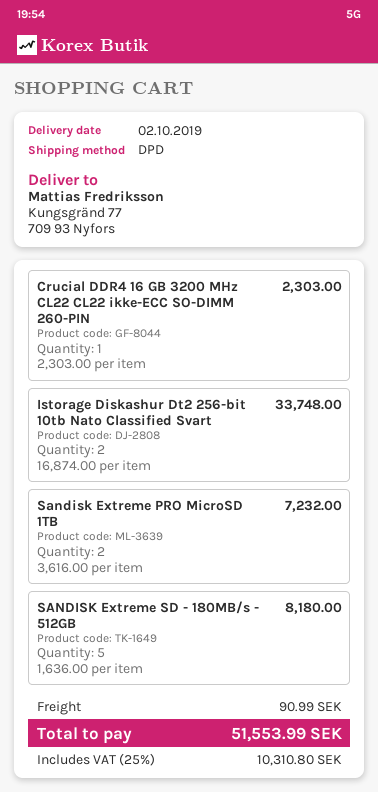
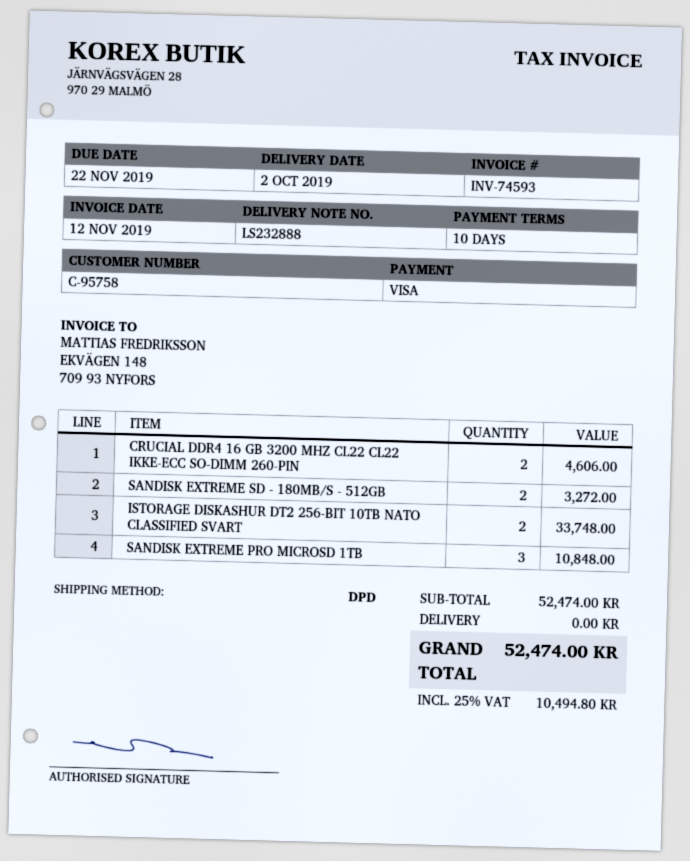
Crucial DDR4 16 GB 3200 MHz CL22 CL22 ikke-ECC SO-DIMM 260-PIN: 1 for 2303.00 -> 2 for 4606.00
Sandisk Extreme PRO MicroSD 1TB: 2 for 7232.00 -> 3 for 10848.00
SANDISK Extreme SD - 180MB/s - 512GB: 5 for 8180.00 -> 2 for 3272.00
shipping: 90.99 -> 0.00
tax: 25% = 10310.80 -> 25% = 10494.80
total: 51553.99 -> 52474.00

